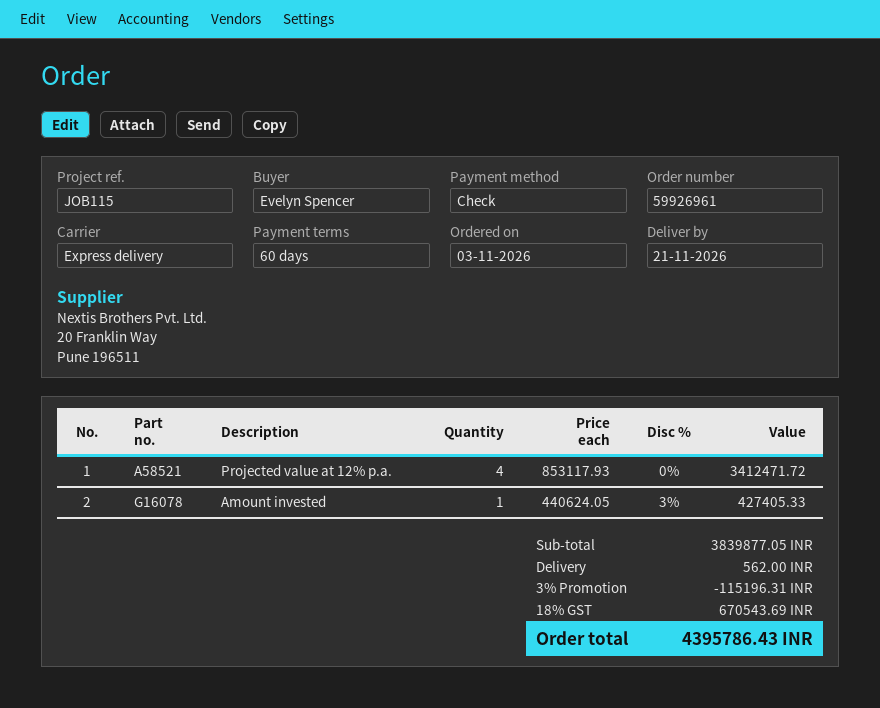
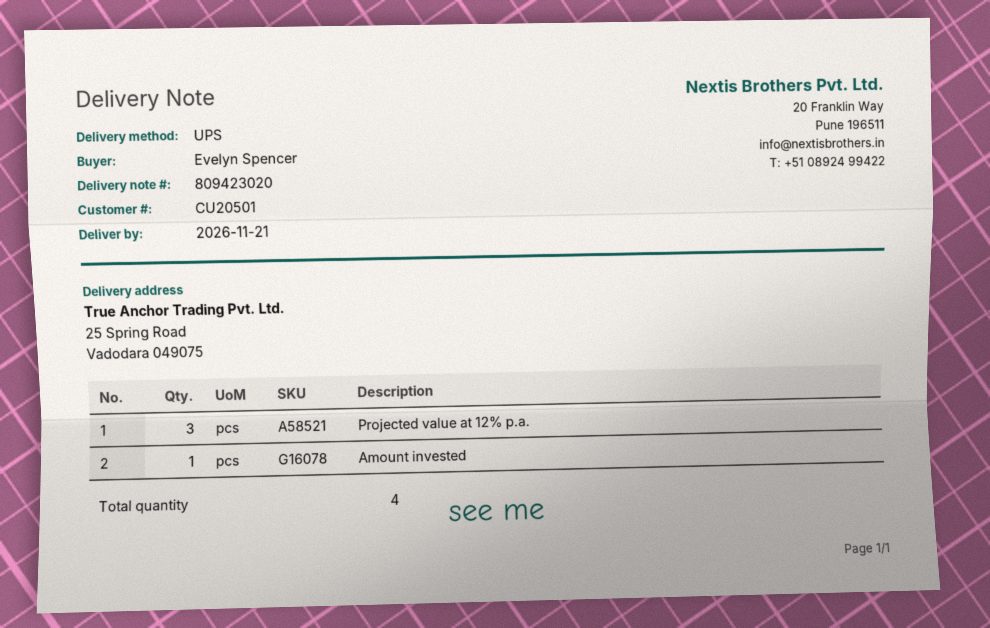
shipping method: express -> UPS
Projected value at 12% p.a.: 4 -> 3

